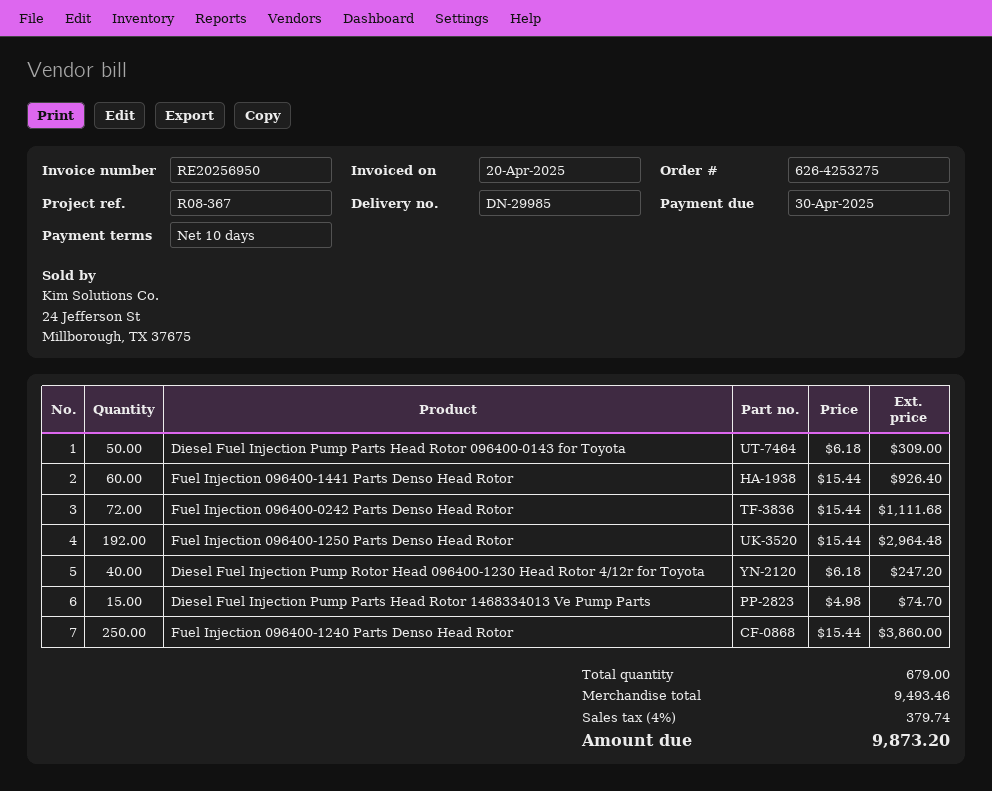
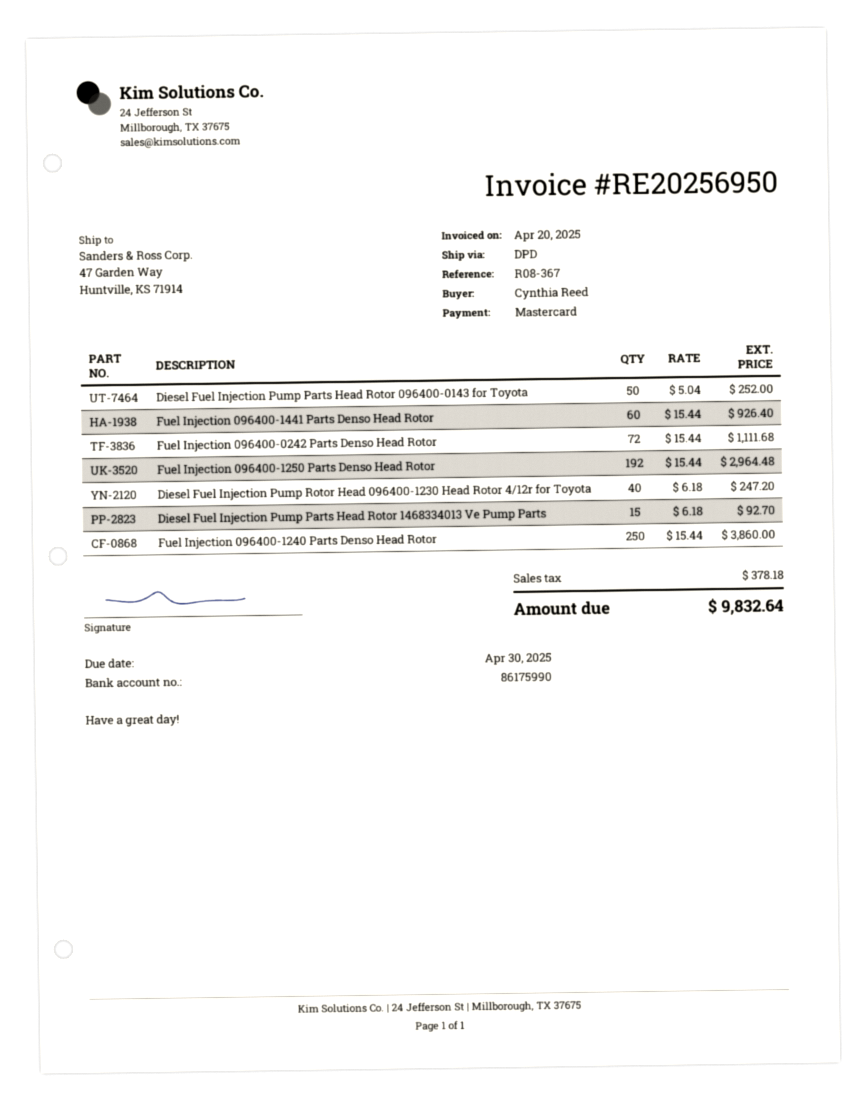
Diesel Fuel Injection Pump Parts Head Rotor 096400-0143 for Toyota: 50 x 6.18 = 309.00 -> 50 x 5.04 = 252.00
Diesel Fuel Injection Pump Parts Head Rotor 1468334013 Ve Pump Parts: 15 x 4.98 = 74.70 -> 15 x 6.18 = 92.70
tax: 379.74 -> 378.18
total: 9873.20 -> 9832.64

